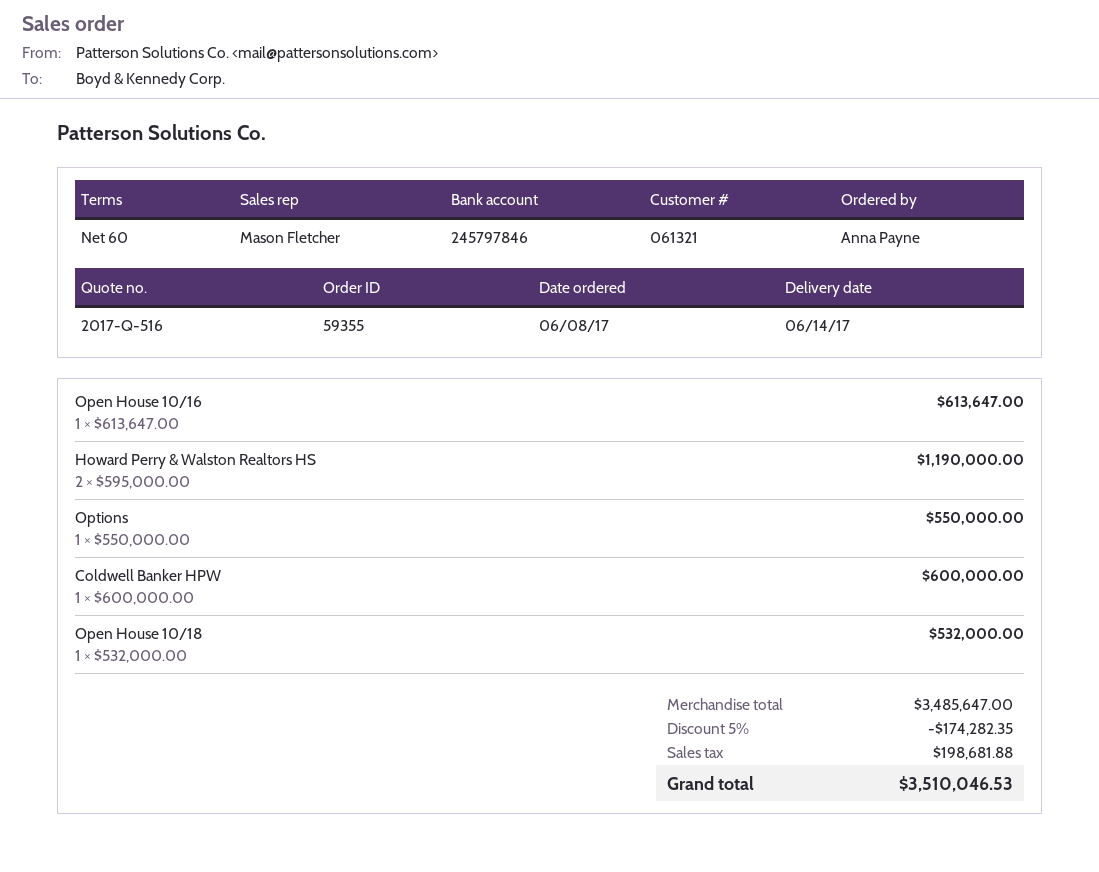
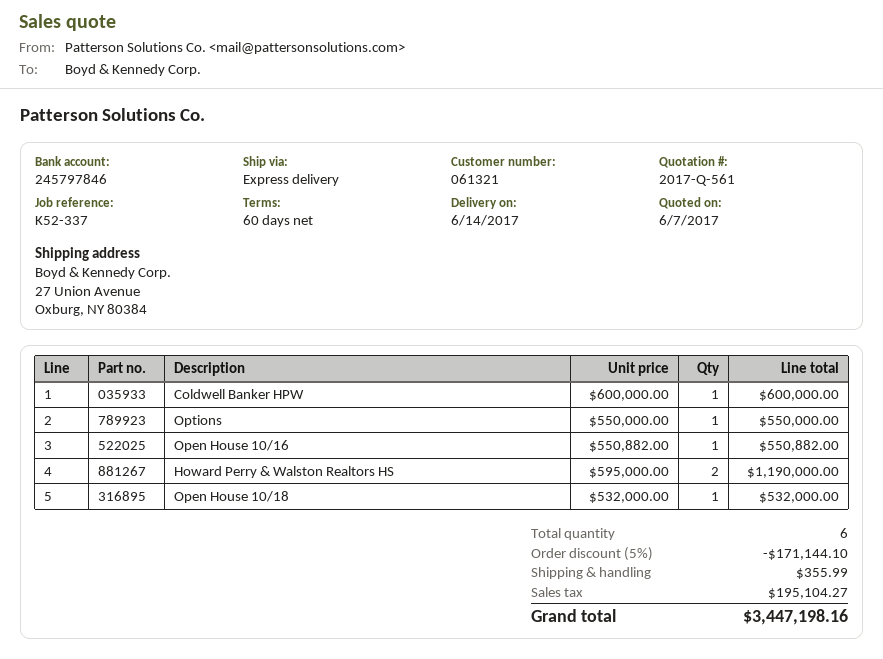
quote number: 2017-Q-516 -> 2017-Q-561
Open House 10/16: 1 x 613647.00 = 613647.00 -> 1 x 550882.00 = 550882.00
discount: 5% = 174282.35 -> 5% = 171144.10
shipping: none -> 355.99
tax: 198681.88 -> 195104.27
total: 3510046.53 -> 3447198.16

